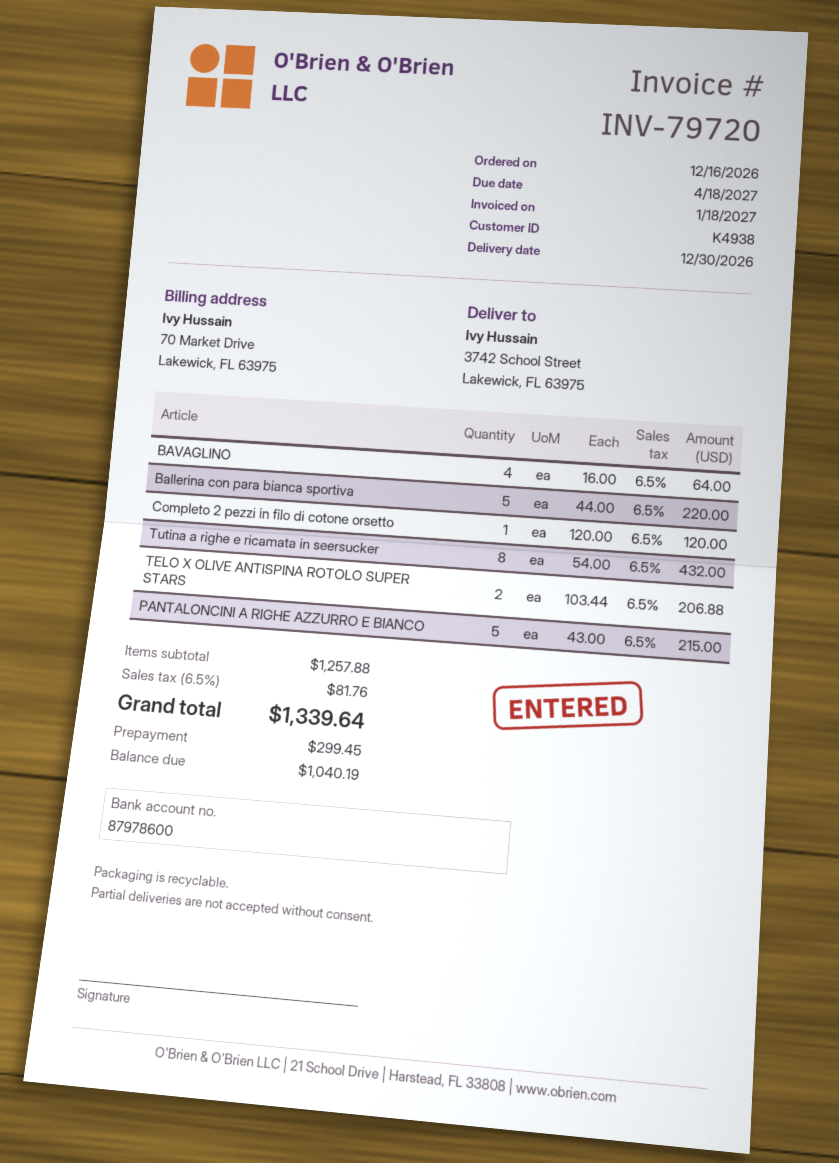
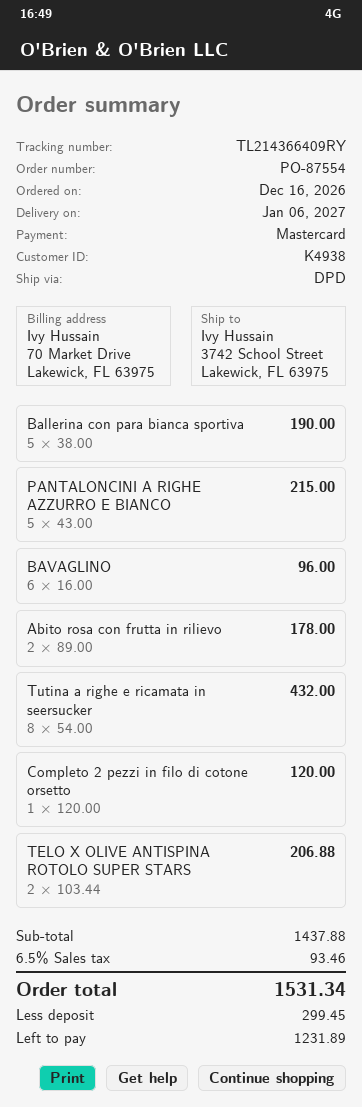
delivery date: 2026-12-30 -> 2027-01-06
BAVAGLINO: 4 x 16.00 = 64.00 -> 6 x 16.00 = 96.00
Ballerina con para bianca sportiva: 5 x 44.00 = 220.00 -> 5 x 38.00 = 190.00
Abito rosa con frutta in rilievo: none -> 2 x 89.00 = 178.00
subtotal: 1257.88 -> 1437.88
tax: 6.5% = 81.76 -> 6.5% = 93.46
total: 1339.64 -> 1531.34
balance: 1040.19 -> 1231.89

